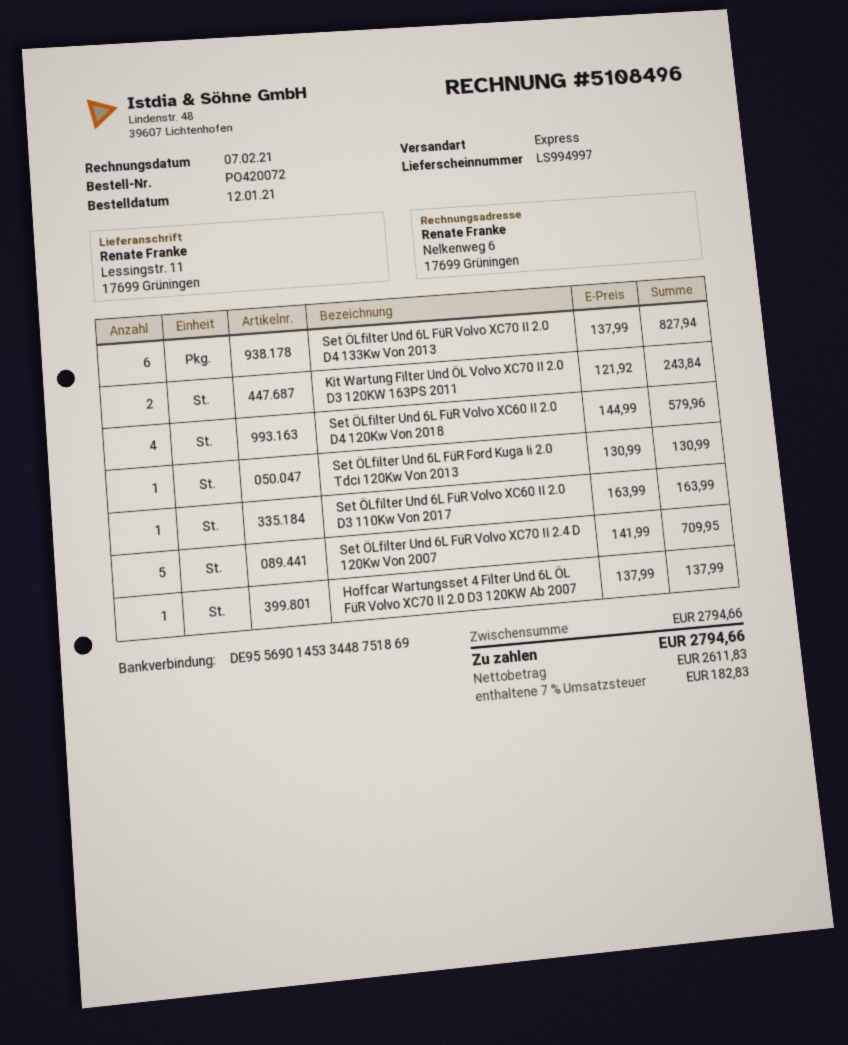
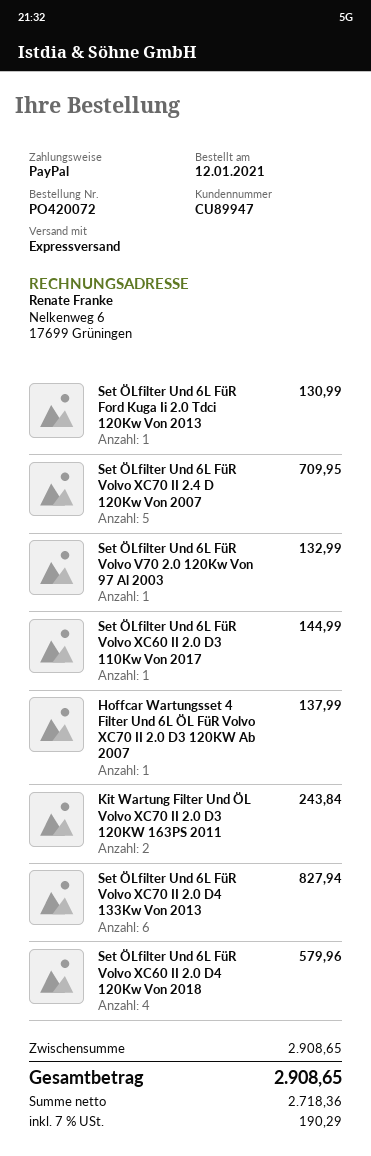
Set ÖLfilter Und 6L FüR Volvo XC60 II 2.0 D3 110Kw Von 2017: 1 for 163.99 -> 1 for 144.99
Set ÖLfilter Und 6L FüR Volvo V70 2.0 120Kw Von 97 Al 2003: none -> 1 for 132.99
subtotal: 2794.66 -> 2908.65
net: 2611.83 -> 2718.36
tax: 7% = 182.83 -> 7% = 190.29
total: 2794.66 -> 2908.65

